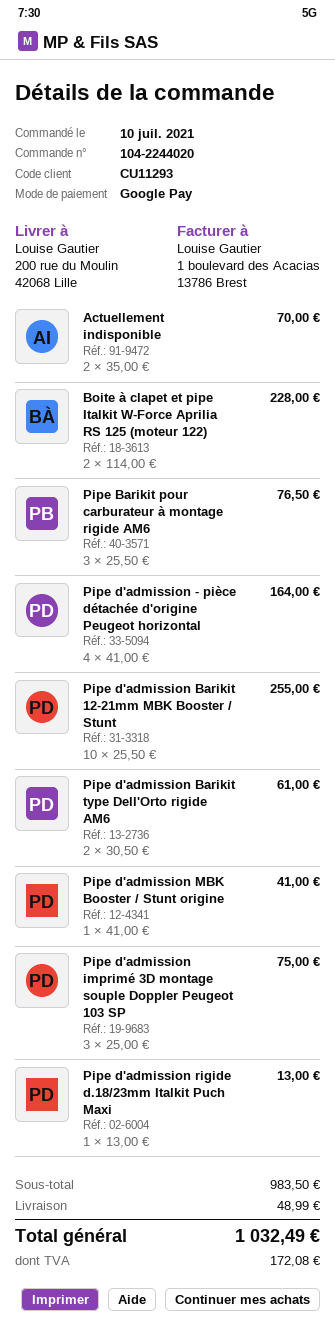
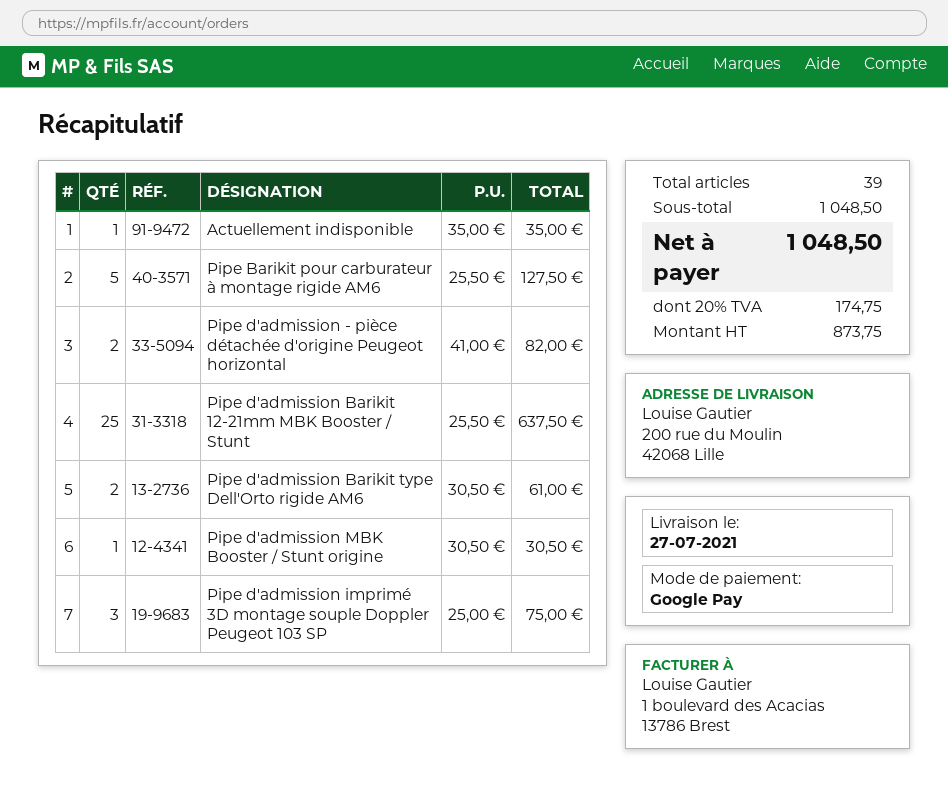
Actuellement indisponible: 2 x 35.00 = 70.00 -> 1 x 35.00 = 35.00
Boite à clapet et pipe Italkit W-Force Aprilia RS 125 (moteur 122): 2 x 114.00 = 228.00 -> none
Pipe Barikit pour carburateur à montage rigide AM6: 3 x 25.50 = 76.50 -> 5 x 25.50 = 127.50
Pipe d'admission - pièce détachée d'origine Peugeot horizontal: 4 x 41.00 = 164.00 -> 2 x 41.00 = 82.00
Pipe d'admission Barikit 12-21mm MBK Booster / Stunt: 10 x 25.50 = 255.00 -> 25 x 25.50 = 637.50
Pipe d'admission MBK Booster / Stunt origine: 1 x 41.00 = 41.00 -> 1 x 30.50 = 30.50
Pipe d'admission rigide d.18/23mm Italkit Puch Maxi: 1 x 13.00 = 13.00 -> none
subtotal: 983.50 -> 1048.50
shipping: 48.99 -> none
tax: 172.08 -> 174.75
total: 1032.49 -> 1048.50

